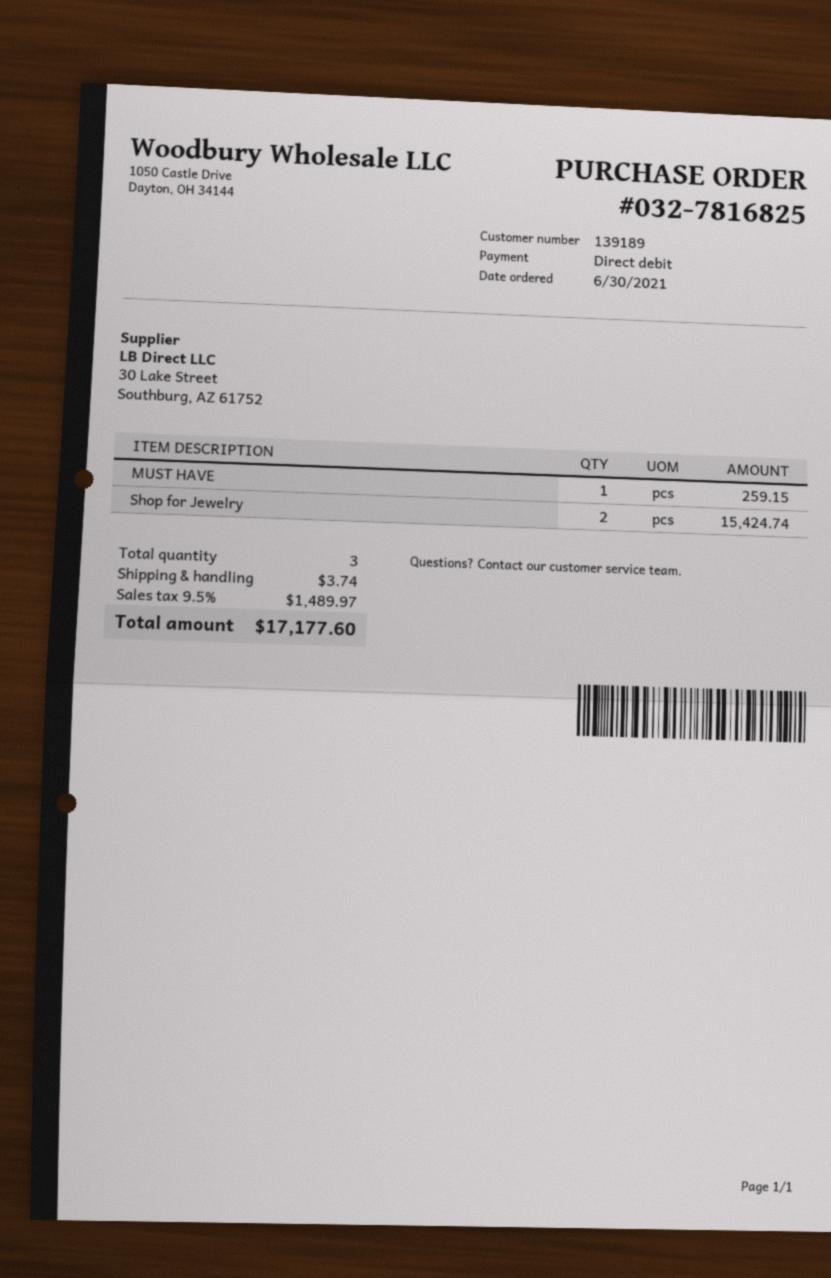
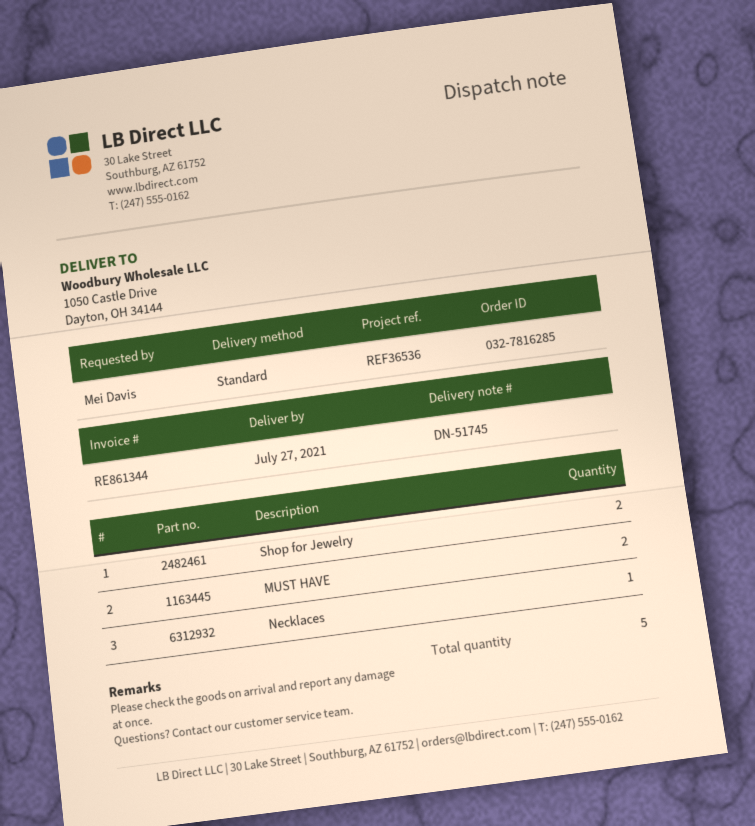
order number: 032-7816825 -> 032-7816285
MUST HAVE: 1 -> 2
Necklaces: none -> 1
total quantity: 3 -> 5

